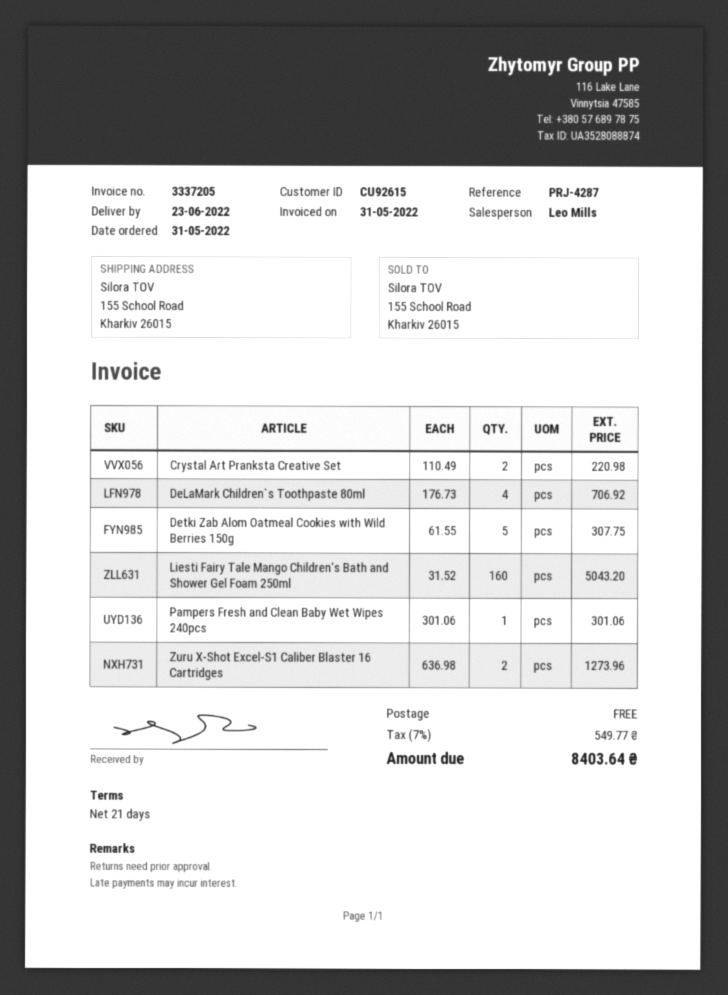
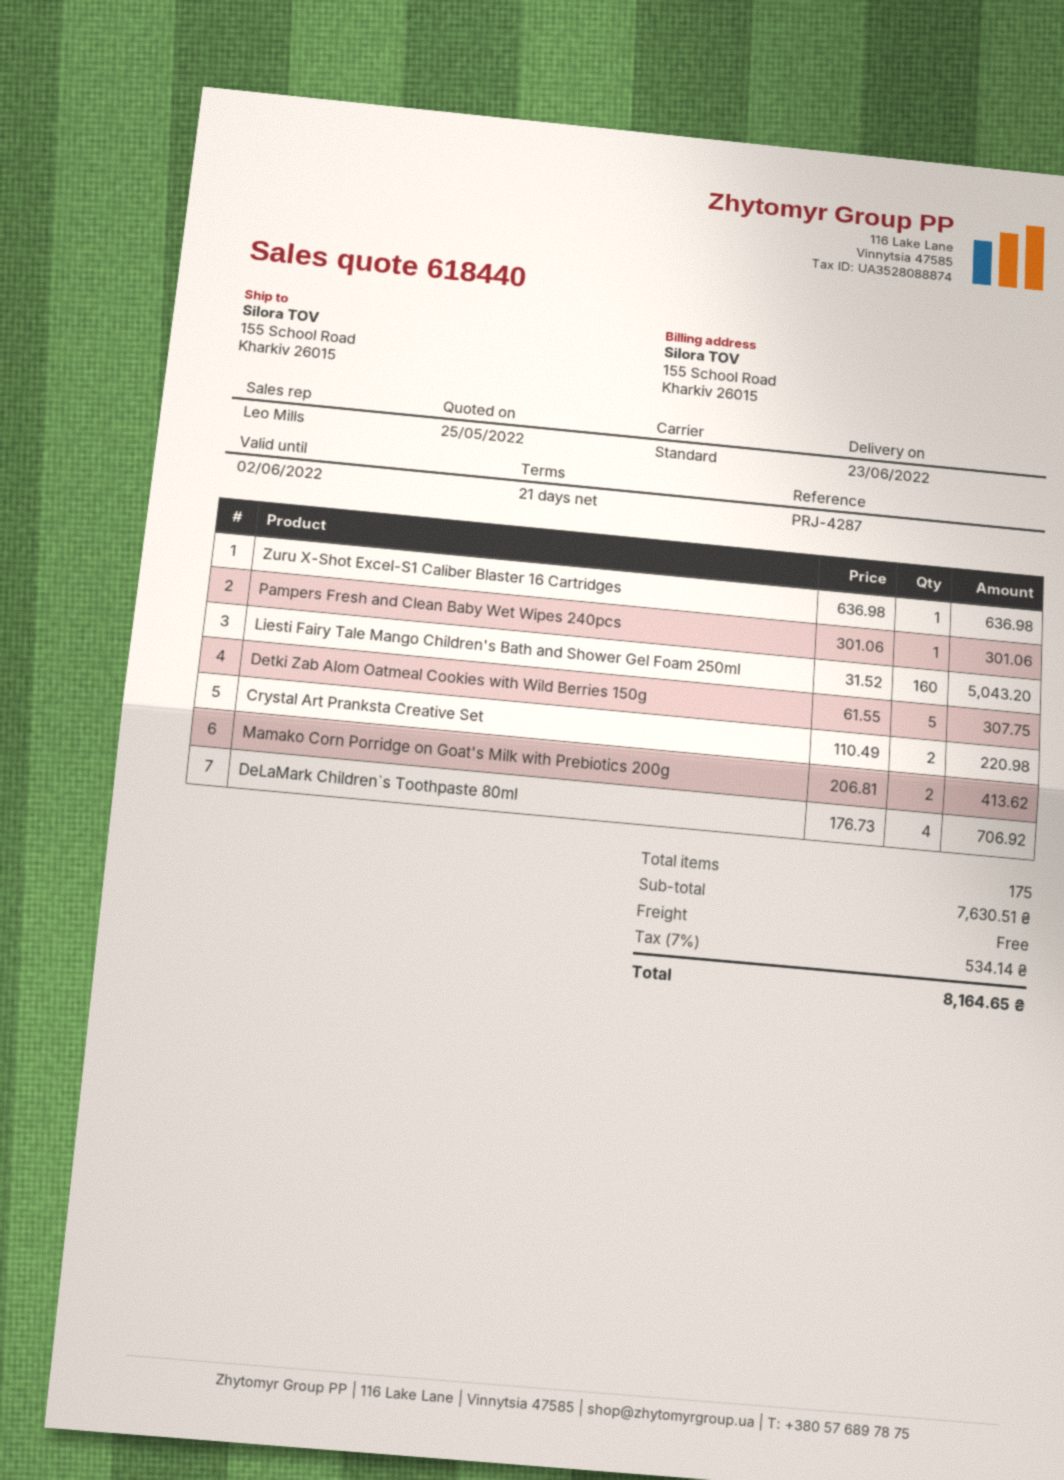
Zuru X-Shot Excel-S1 Caliber Blaster 16 Cartridges: 2 x 636.98 = 1273.96 -> 1 x 636.98 = 636.98
Mamako Corn Porridge on Goat's Milk with Prebiotics 200g: none -> 2 x 206.81 = 413.62
tax: 7% = 549.77 -> 7% = 534.14
total: 8403.64 -> 8164.65

